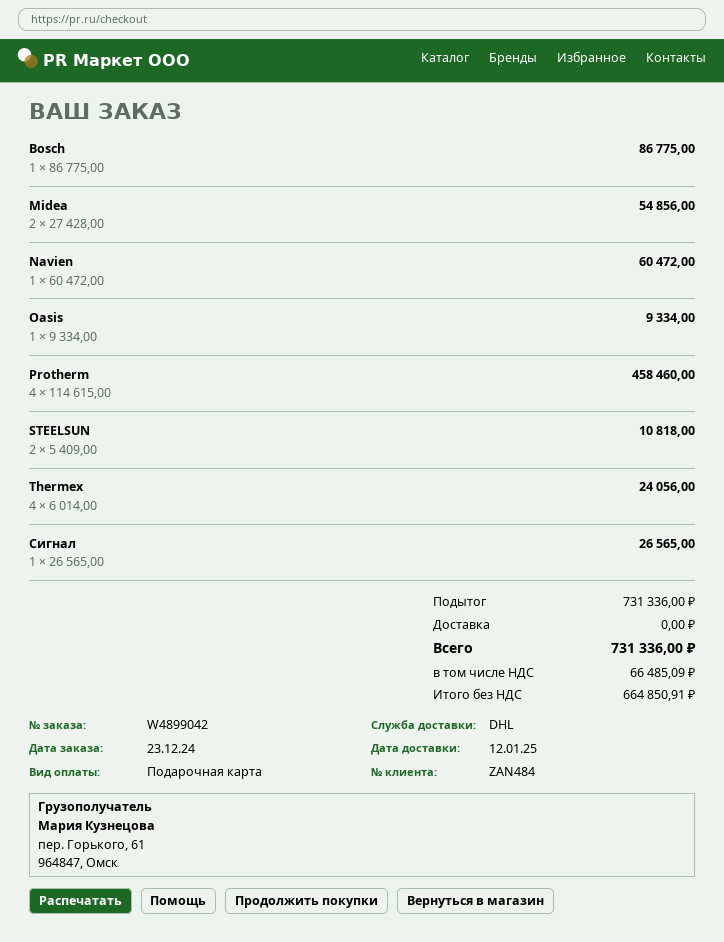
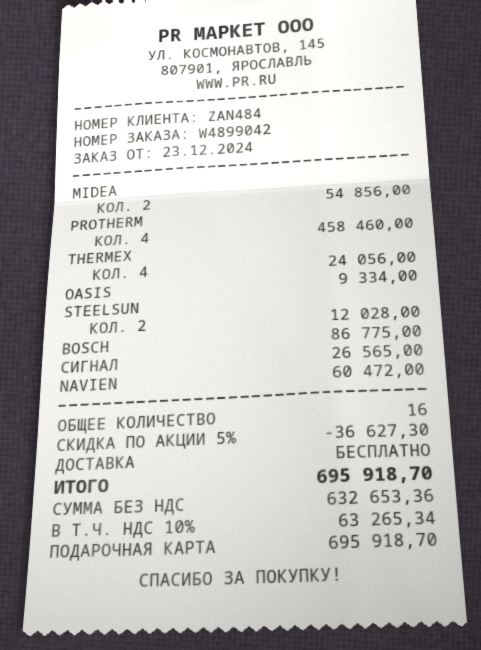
STEELSUN: 2 for 10818.00 -> 2 for 12028.00
discount: none -> 5% = 36627.30
net: 664850.91 -> 632653.36
tax: 66485.09 -> 63265.34
total: 731336.00 -> 695918.70

